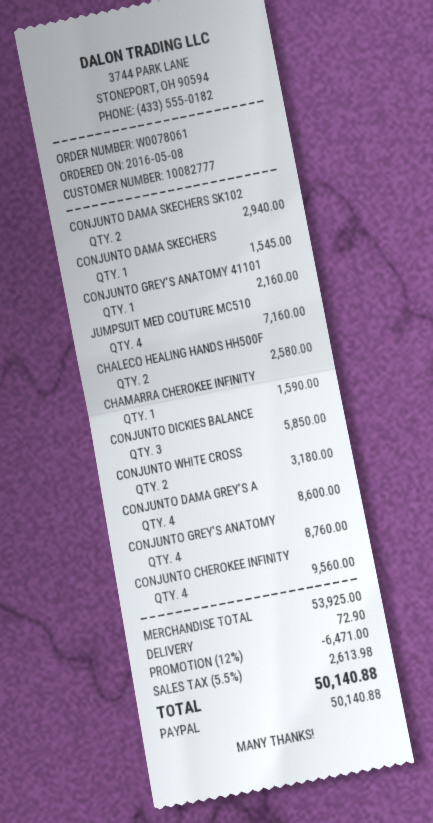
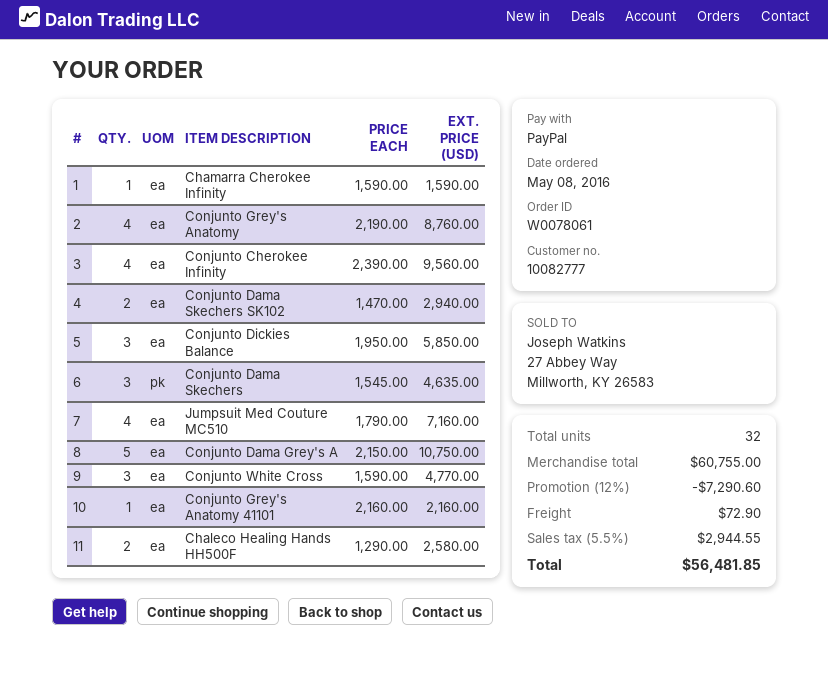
CONJUNTO DAMA SKECHERS: 1 for 1545.00 -> 3 for 4635.00
CONJUNTO WHITE CROSS: 2 for 3180.00 -> 3 for 4770.00
CONJUNTO DAMA GREY'S A: 4 for 8600.00 -> 5 for 10750.00
subtotal: 53925.00 -> 60755.00
discount: 12% = 6471.00 -> 12% = 7290.60
tax: 5.5% = 2613.98 -> 5.5% = 2944.55
total: 50140.88 -> 56481.85

